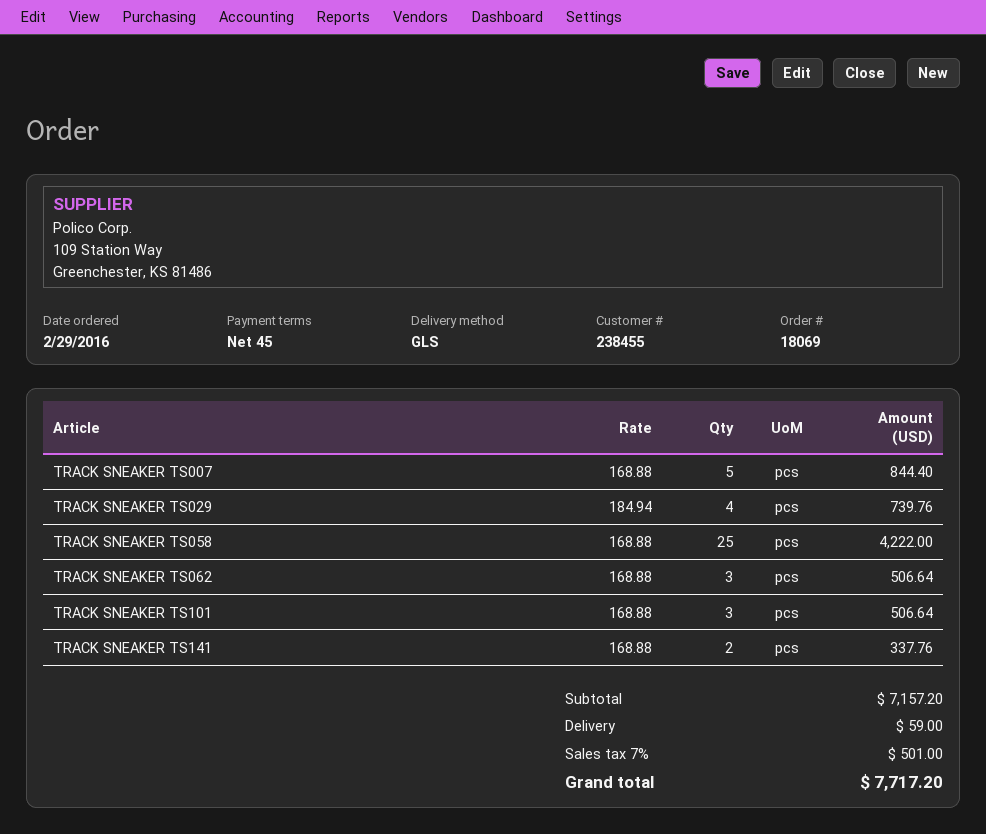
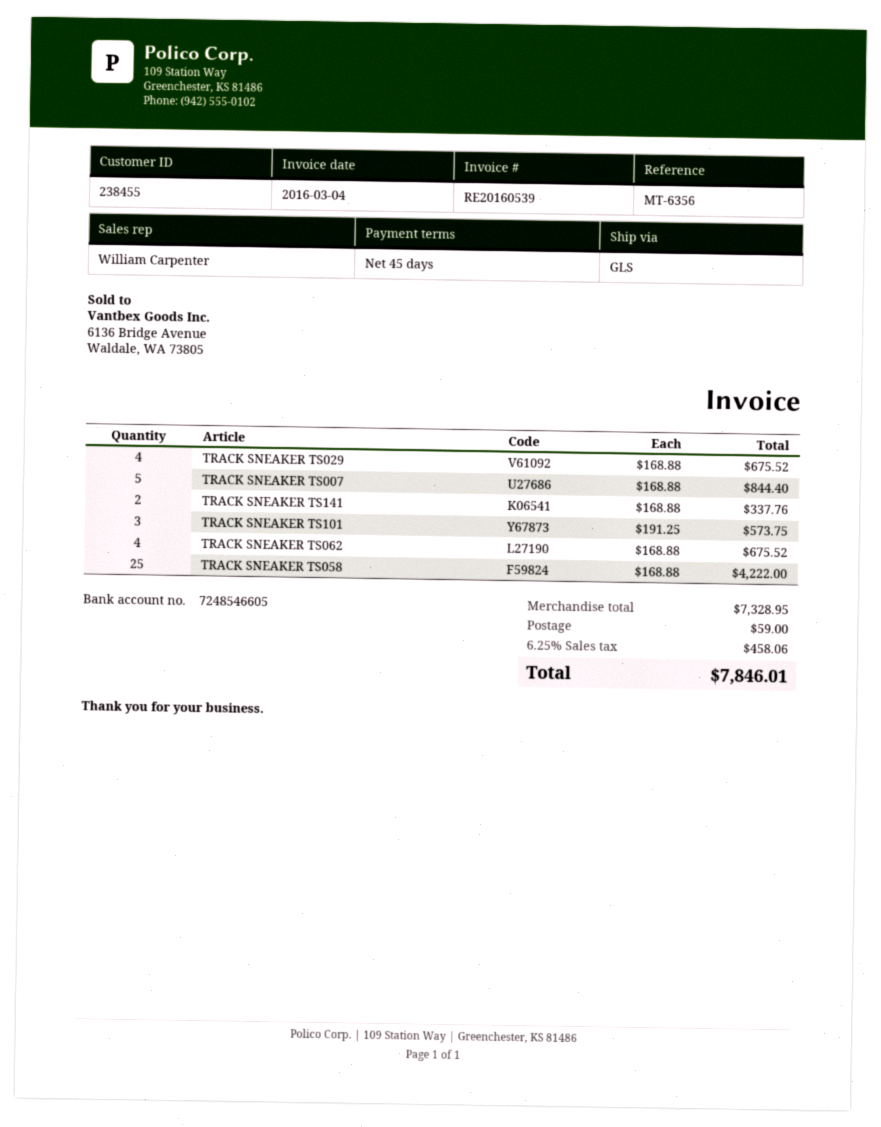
TRACK SNEAKER TS029: 4 x 184.94 = 739.76 -> 4 x 168.88 = 675.52
TRACK SNEAKER TS062: 3 x 168.88 = 506.64 -> 4 x 168.88 = 675.52
TRACK SNEAKER TS101: 3 x 168.88 = 506.64 -> 3 x 191.25 = 573.75
subtotal: 7157.20 -> 7328.95
tax: 7% = 501.00 -> 6.25% = 458.06
total: 7717.20 -> 7846.01

